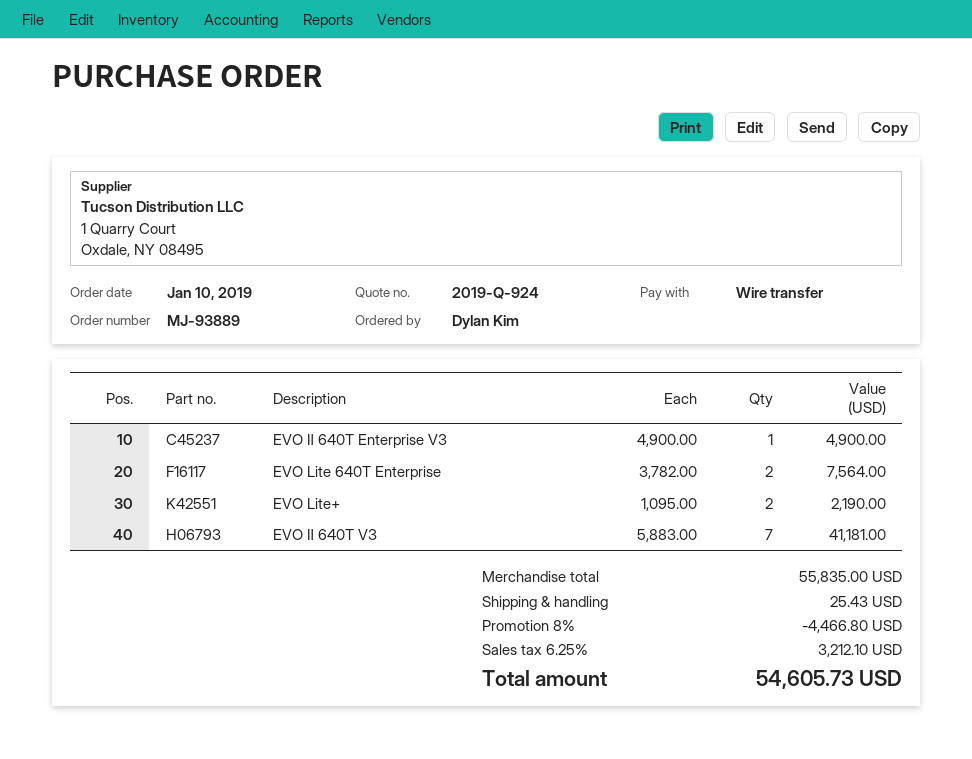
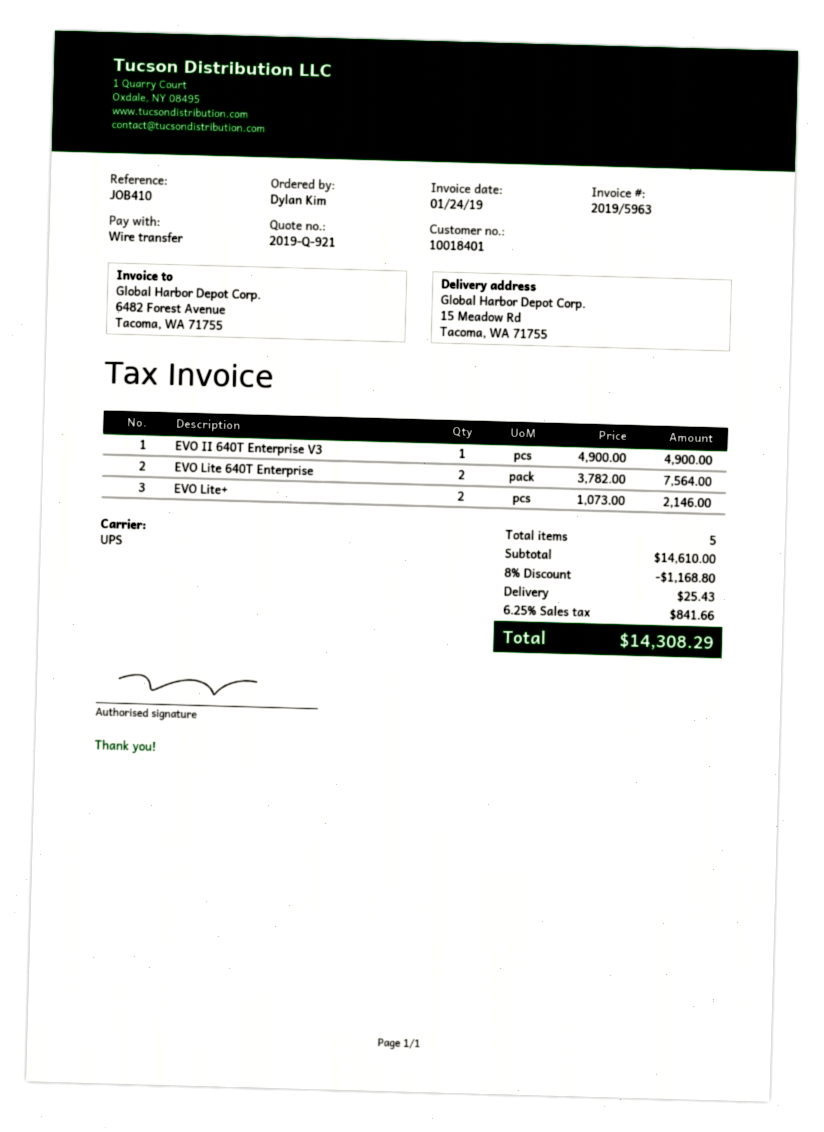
quote number: 2019-Q-924 -> 2019-Q-921
EVO Lite+: 2 x 1095.00 = 2190.00 -> 2 x 1073.00 = 2146.00
EVO Ⅱ 640T V3: 7 x 5883.00 = 41181.00 -> none
subtotal: 55835.00 -> 14610.00
discount: 8% = 4466.80 -> 8% = 1168.80
tax: 6.25% = 3212.10 -> 6.25% = 841.66
total: 54605.73 -> 14308.29

